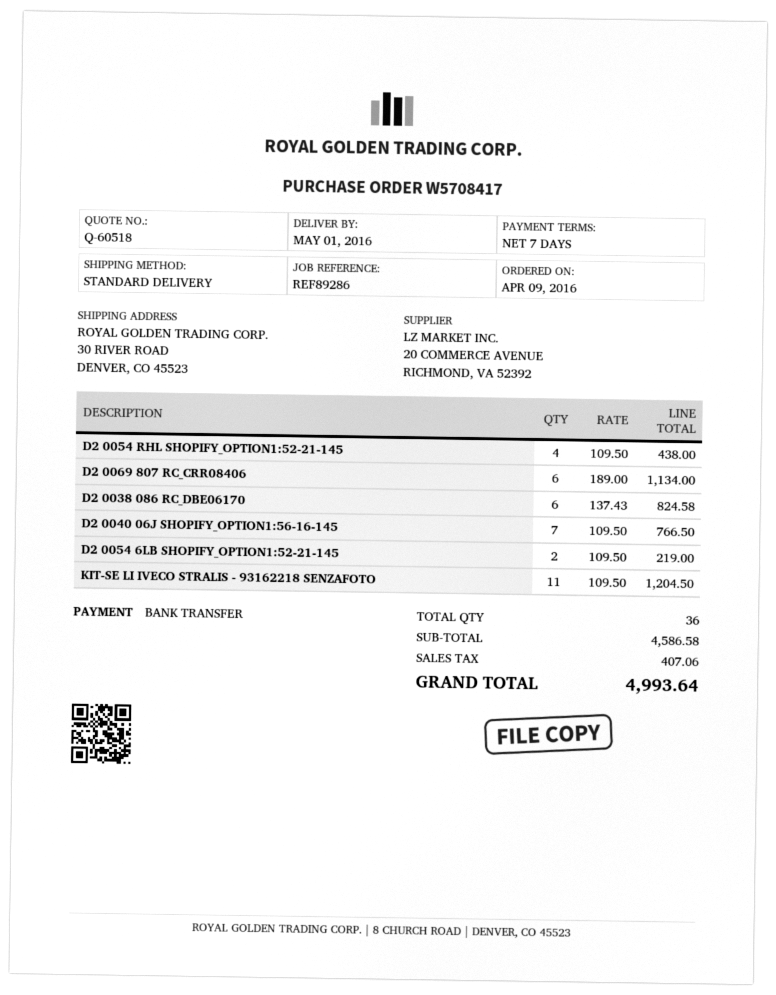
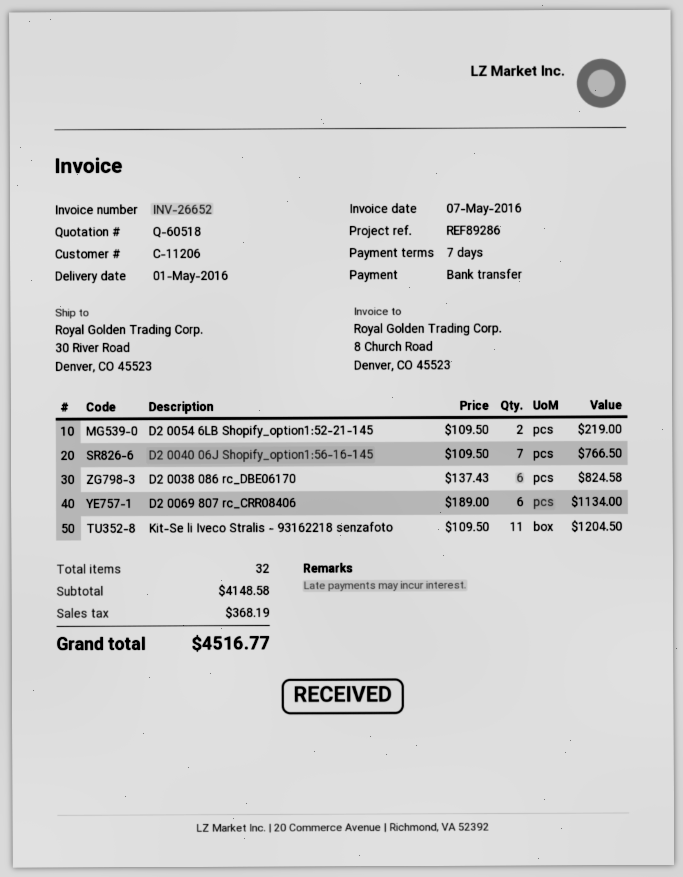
D2 0054 RHL SHOPIFY_OPTION1:52-21-145: 4 x 109.50 = 438.00 -> none
total quantity: 36 -> 32
subtotal: 4586.58 -> 4148.58
tax: 407.06 -> 368.19
total: 4993.64 -> 4516.77

